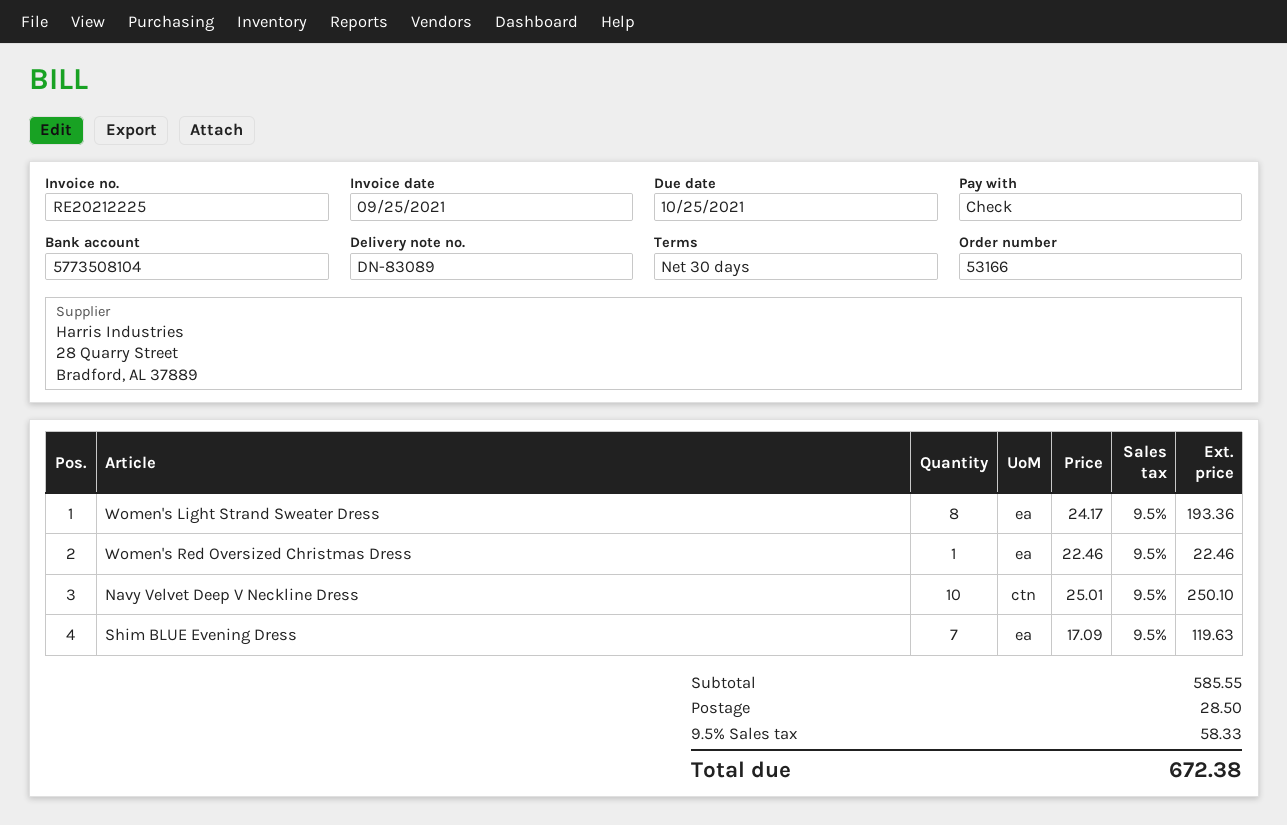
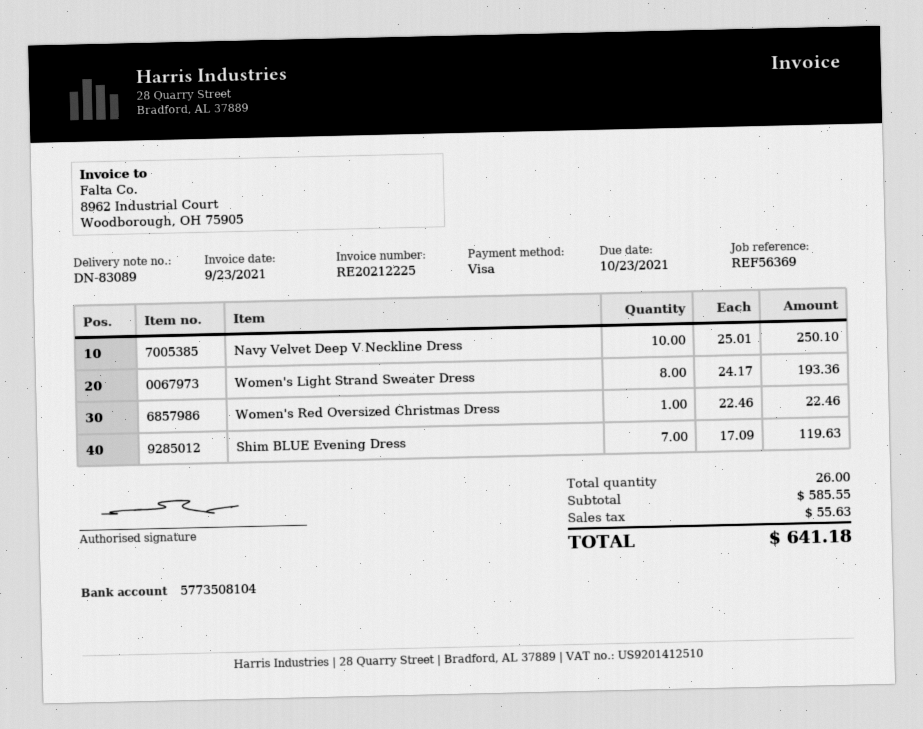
invoice date: 2021-09-25 -> 2021-09-23
due date: 2021-10-25 -> 2021-10-23
payment method: cheque -> Visa
shipping: 28.50 -> none
tax: 58.33 -> 55.63
total: 672.38 -> 641.18

